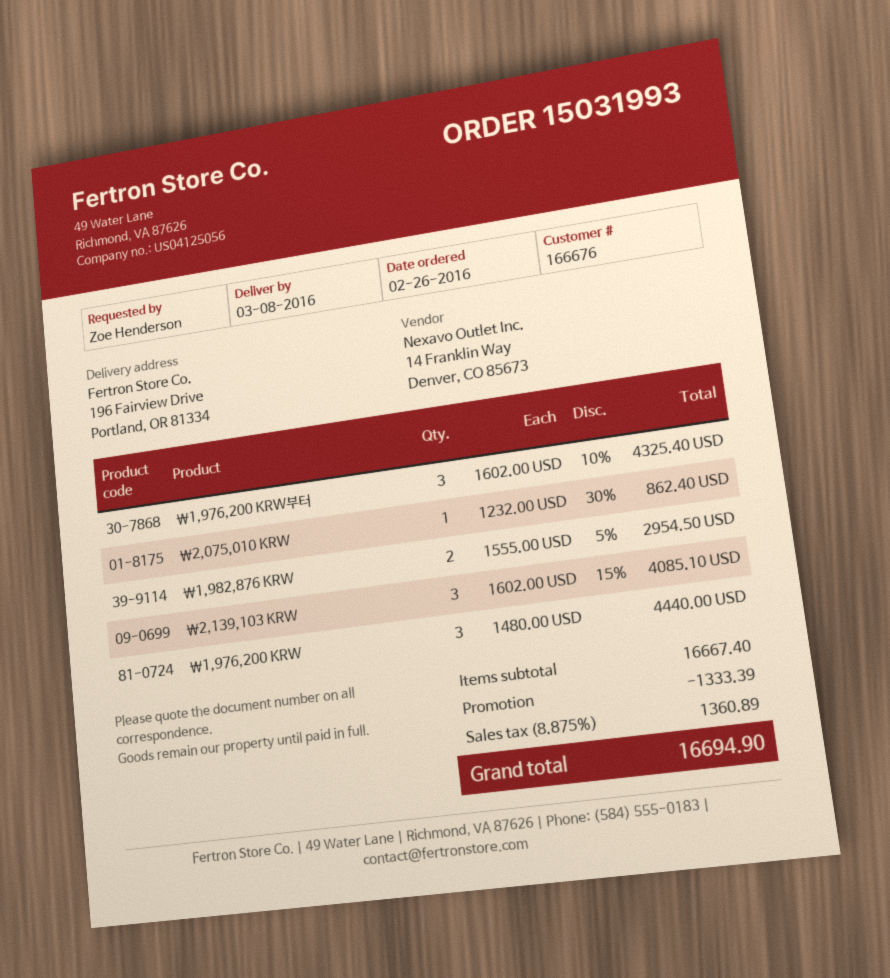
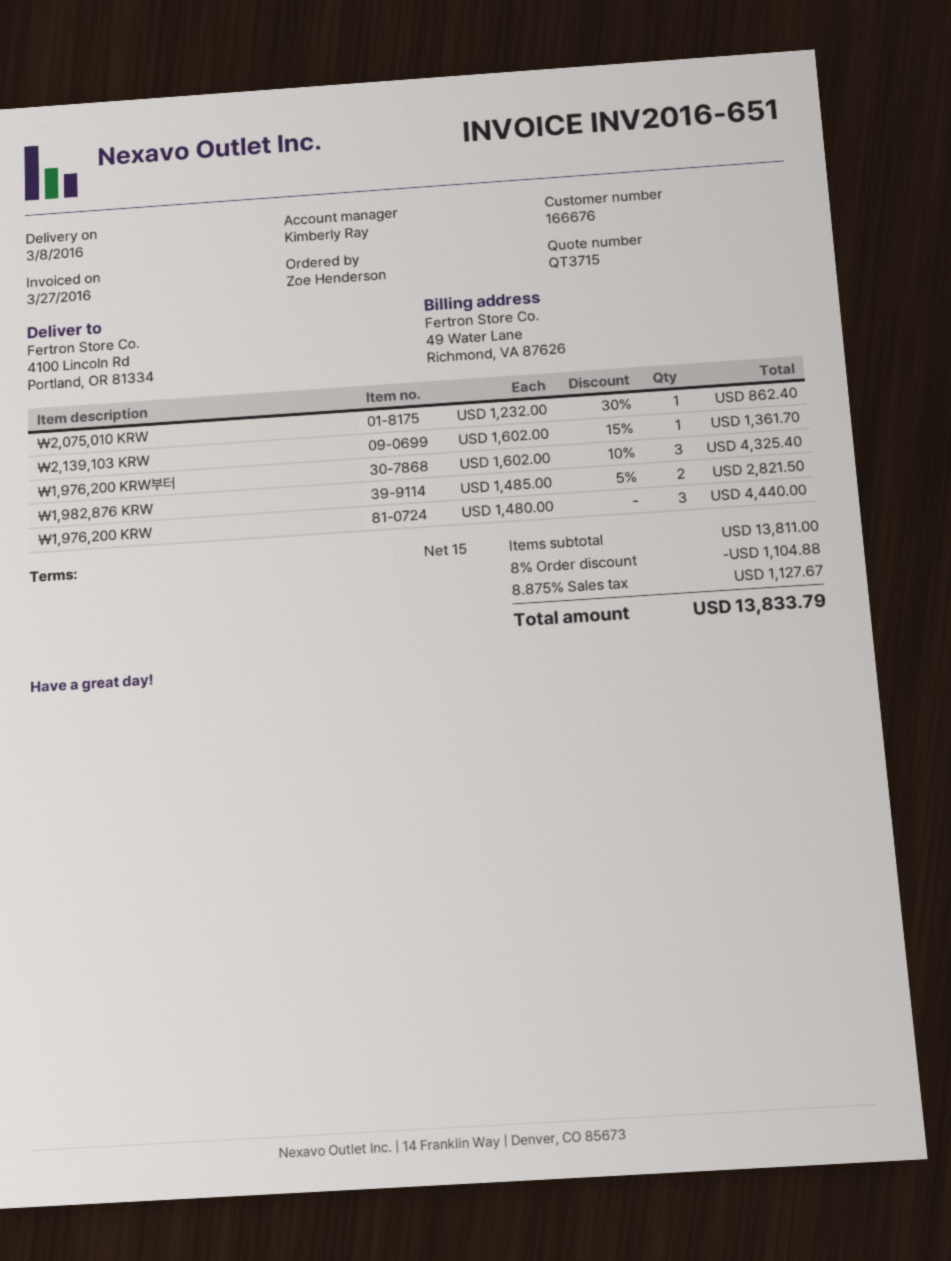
ship to: 196 Fairview Drive, Portland, OR 81334 -> 4100 Lincoln Rd, Portland, OR 81334
₩1,982,876 KRW: 2 x 1555.00 - 5% = 2954.50 -> 2 x 1485.00 - 5% = 2821.50
₩2,139,103 KRW: 3 x 1602.00 - 15% = 4085.10 -> 1 x 1602.00 - 15% = 1361.70
subtotal: 16667.40 -> 13811.00
discount: 1333.39 -> 1104.88
tax: 8.875% = 1360.89 -> 8.875% = 1127.67
total: 16694.90 -> 13833.79

